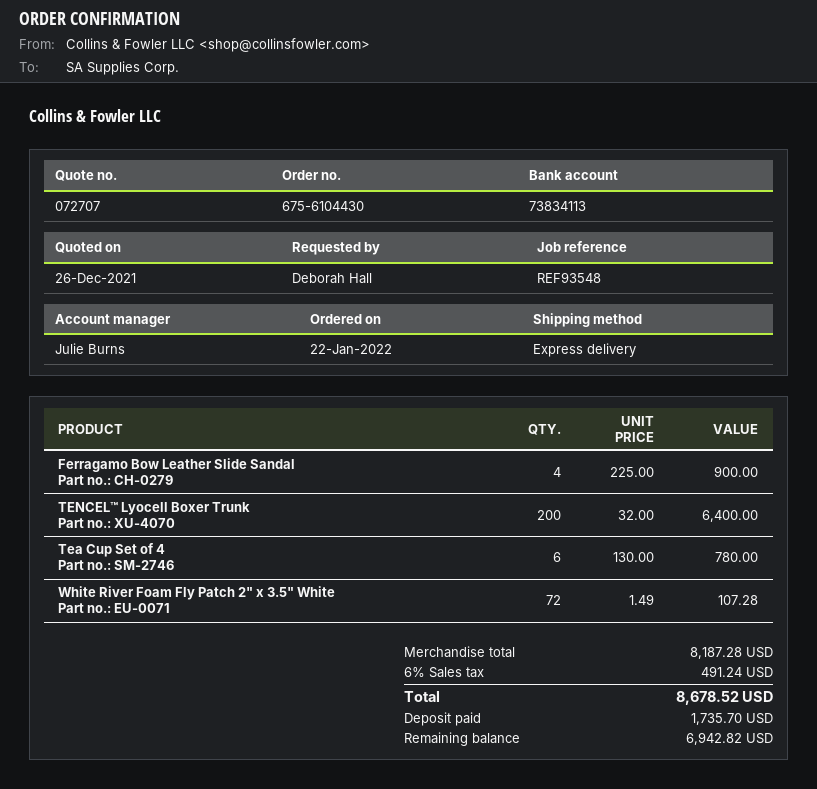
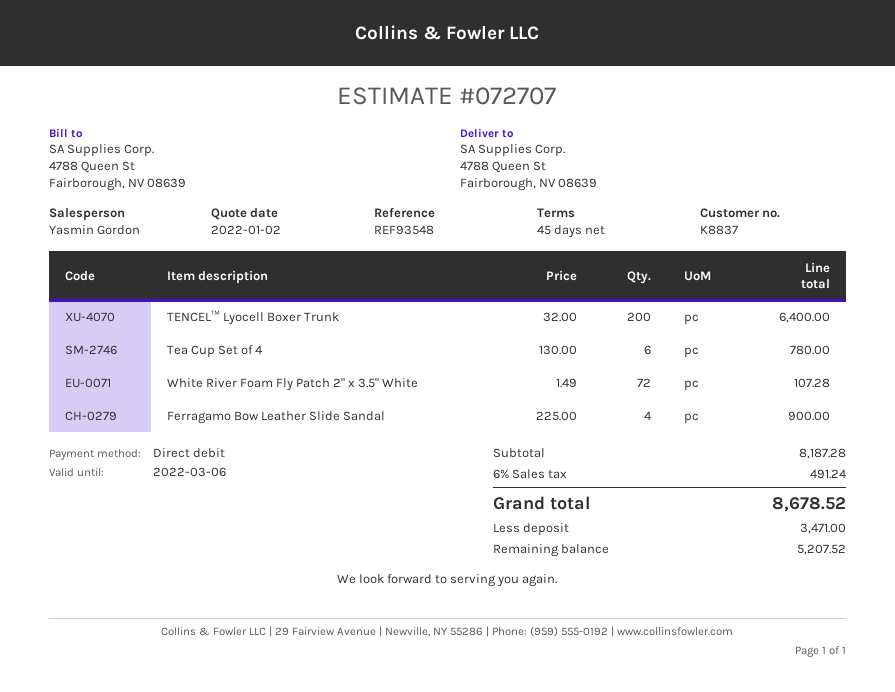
quote date: 2021-12-26 -> 2022-01-02
sales rep: Julie Burns -> Yasmin Gordon
deposit: 1735.70 -> 3471.00
balance: 6942.82 -> 5207.52

